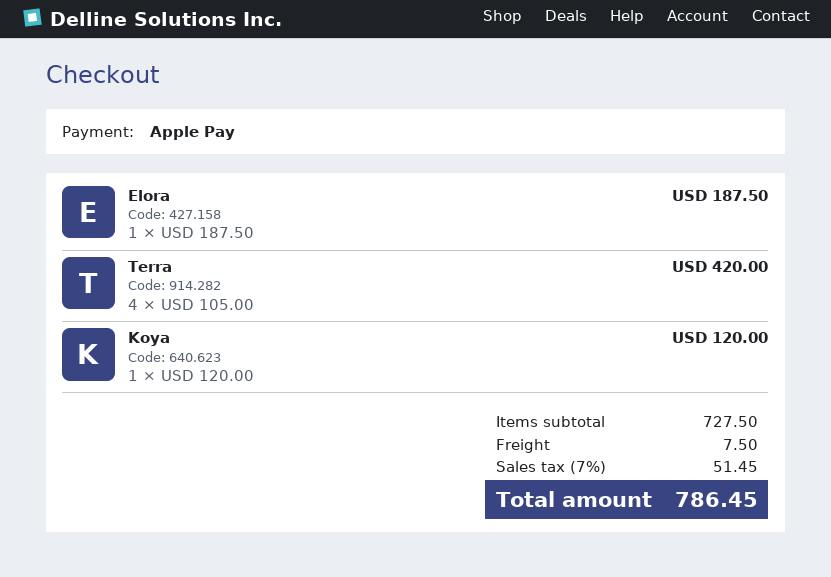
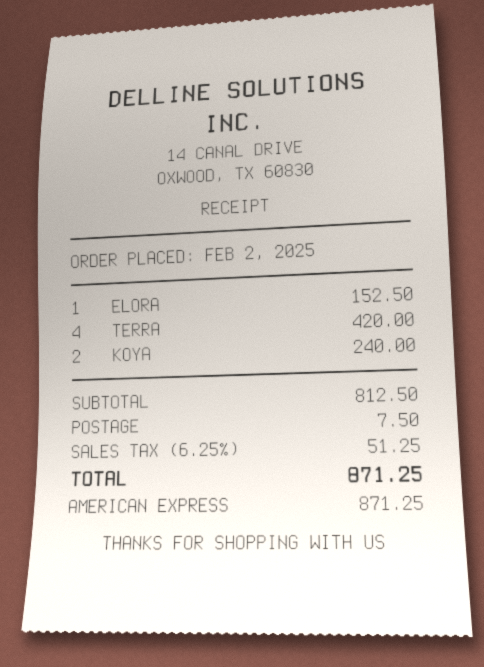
payment method: Apple Pay -> American Express
Elora: 1 for 187.50 -> 1 for 152.50
Koya: 1 for 120.00 -> 2 for 240.00
subtotal: 727.50 -> 812.50
tax: 7% = 51.45 -> 6.25% = 51.25
total: 786.45 -> 871.25

